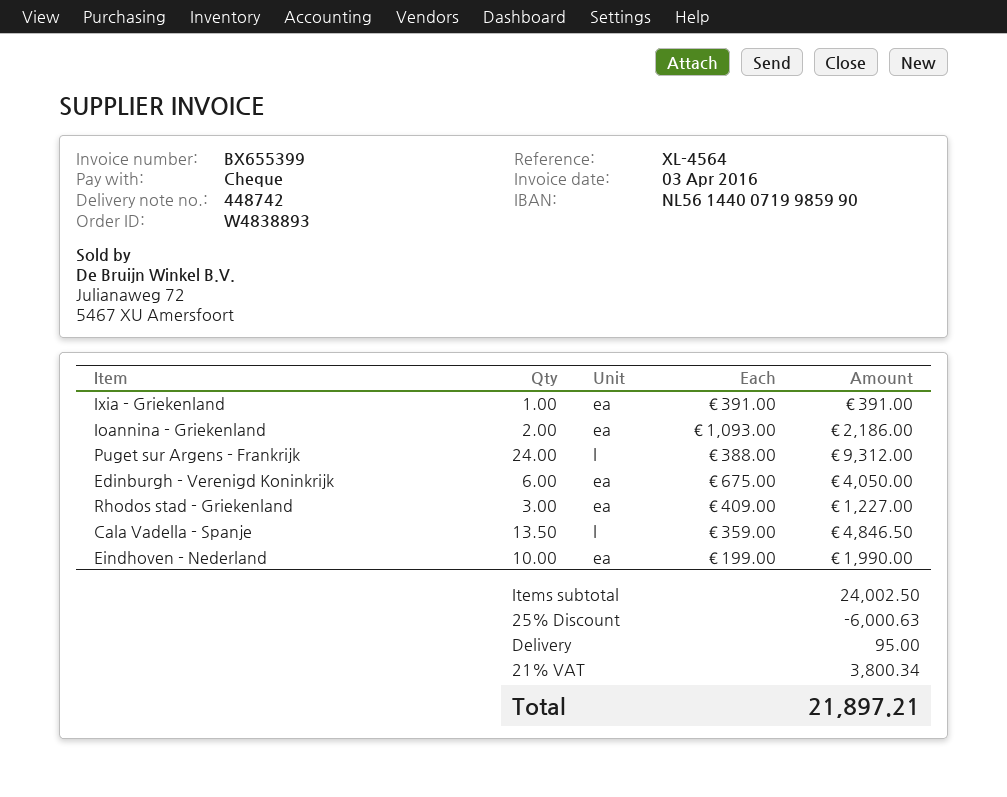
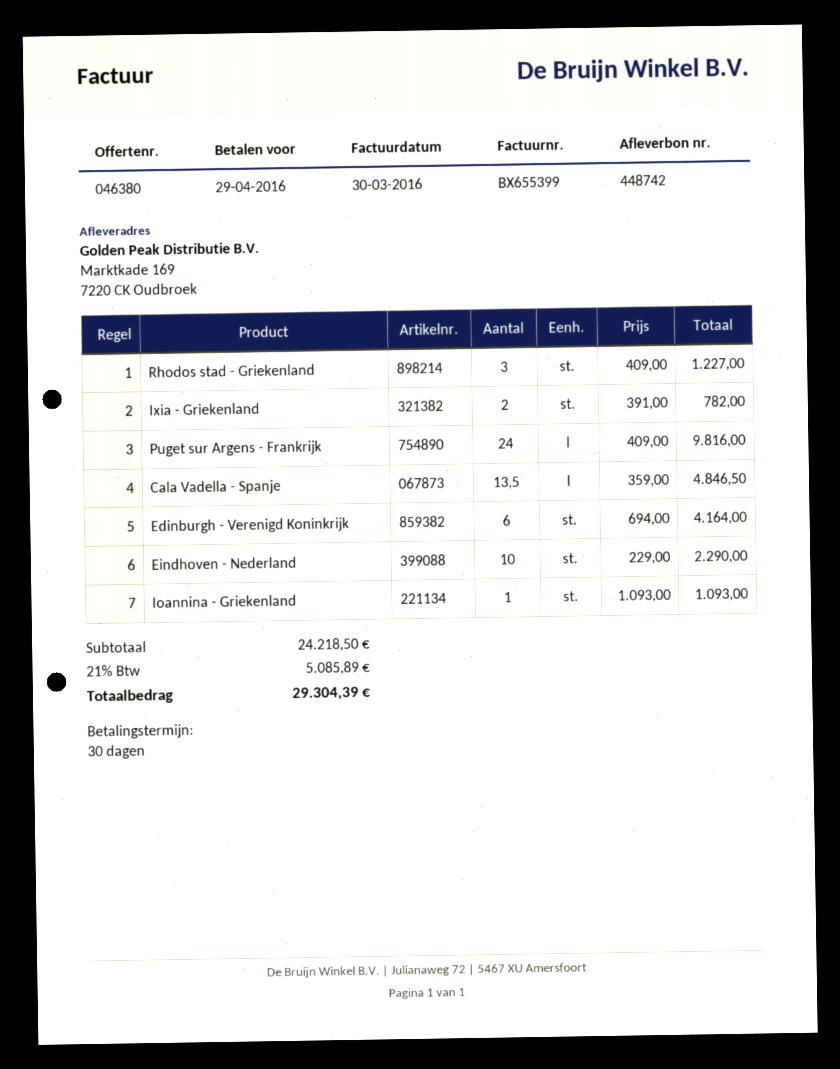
invoice date: 2016-04-03 -> 2016-03-30
Ixia - Griekenland: 1 x 391.00 = 391.00 -> 2 x 391.00 = 782.00
Ioannina - Griekenland: 2 x 1093.00 = 2186.00 -> 1 x 1093.00 = 1093.00
Puget sur Argens - Frankrijk: 24 x 388.00 = 9312.00 -> 24 x 409.00 = 9816.00
Edinburgh - Verenigd Koninkrijk: 6 x 675.00 = 4050.00 -> 6 x 694.00 = 4164.00
Eindhoven - Nederland: 10 x 199.00 = 1990.00 -> 10 x 229.00 = 2290.00
subtotal: 24002.50 -> 24218.50
discount: 25% = 6000.63 -> none
shipping: 95.00 -> none
tax: 21% = 3800.34 -> 21% = 5085.89
total: 21897.21 -> 29304.39

